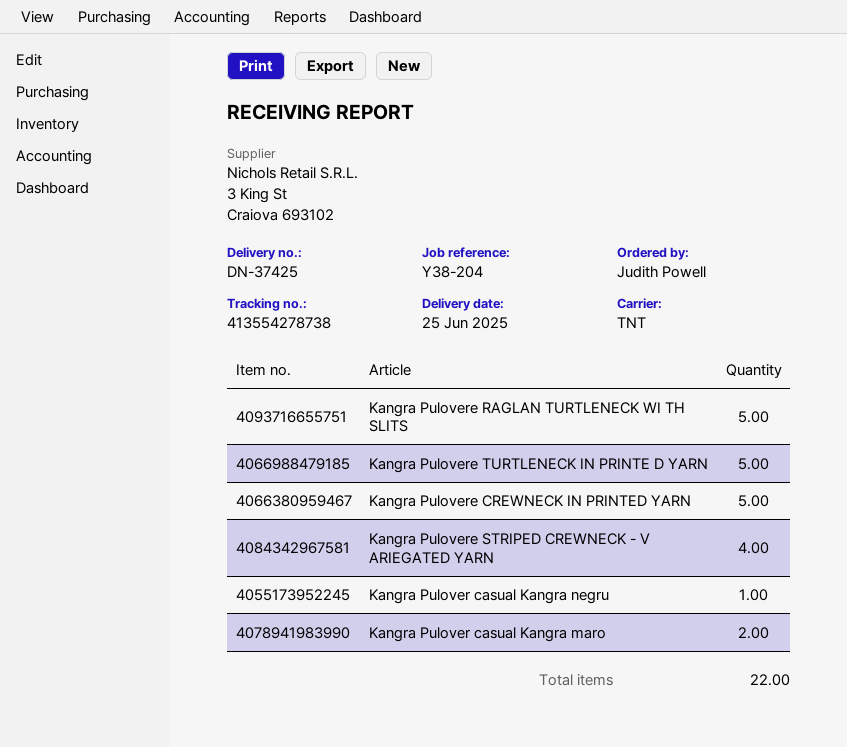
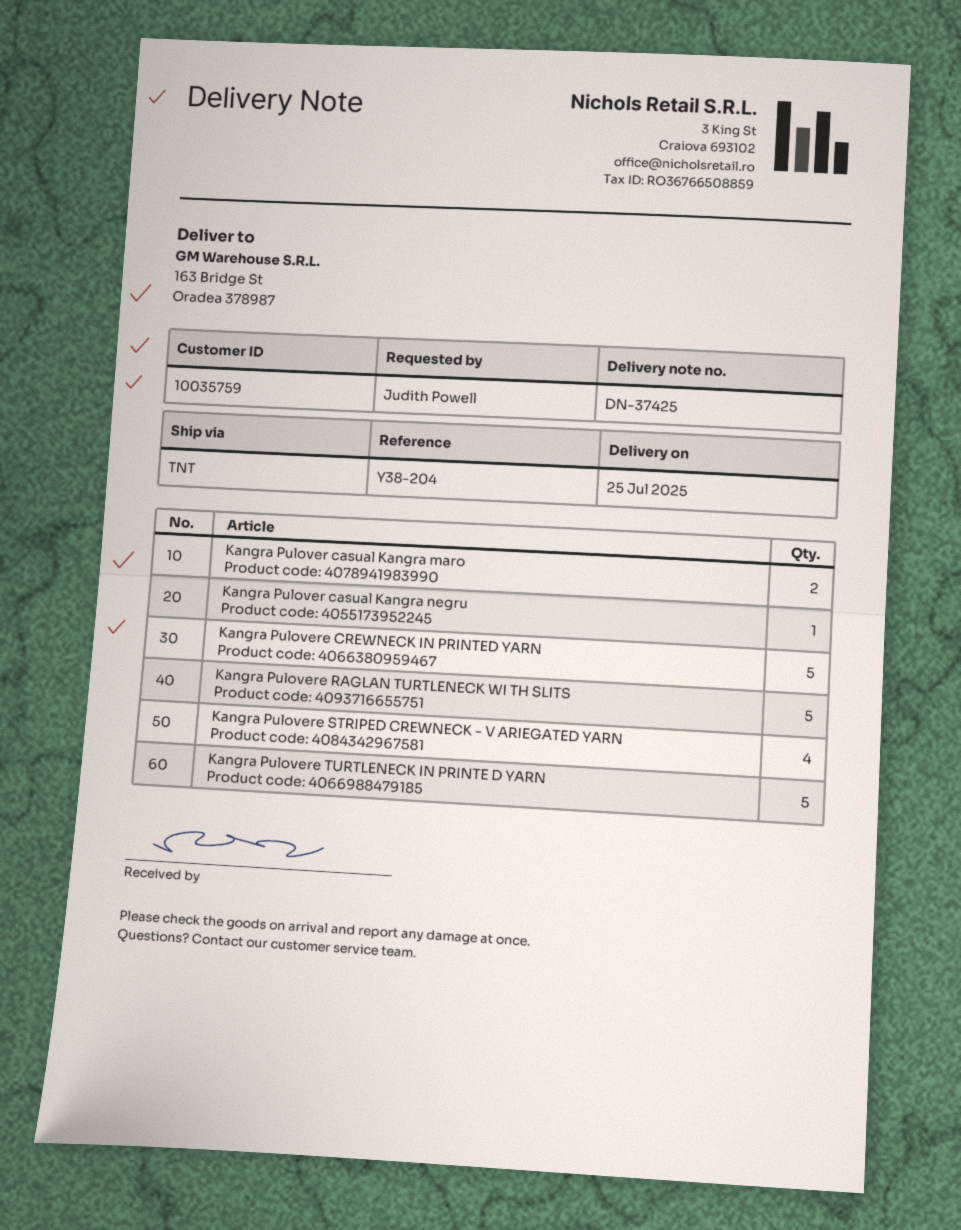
delivery date: 2025-06-25 -> 2025-07-25

